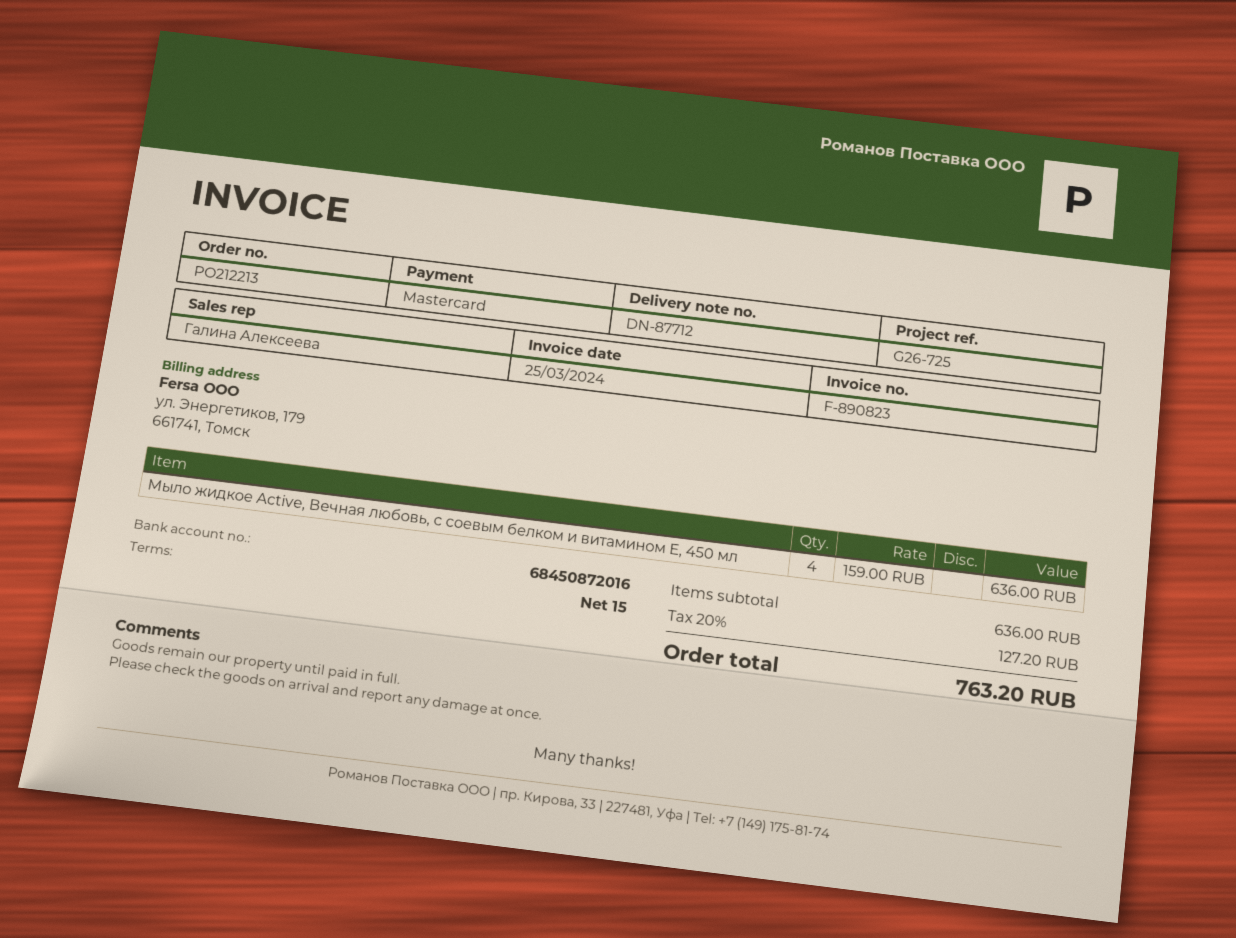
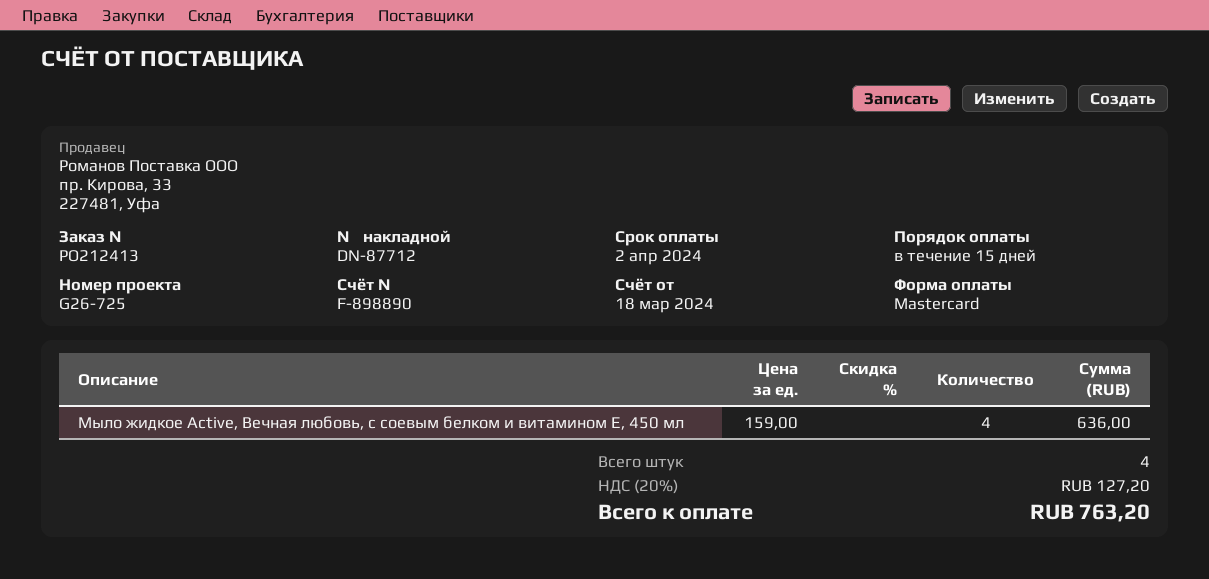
order number: PO212213 -> PO212413
invoice number: F-890823 -> F-898890
invoice date: 2024-03-25 -> 2024-03-18

